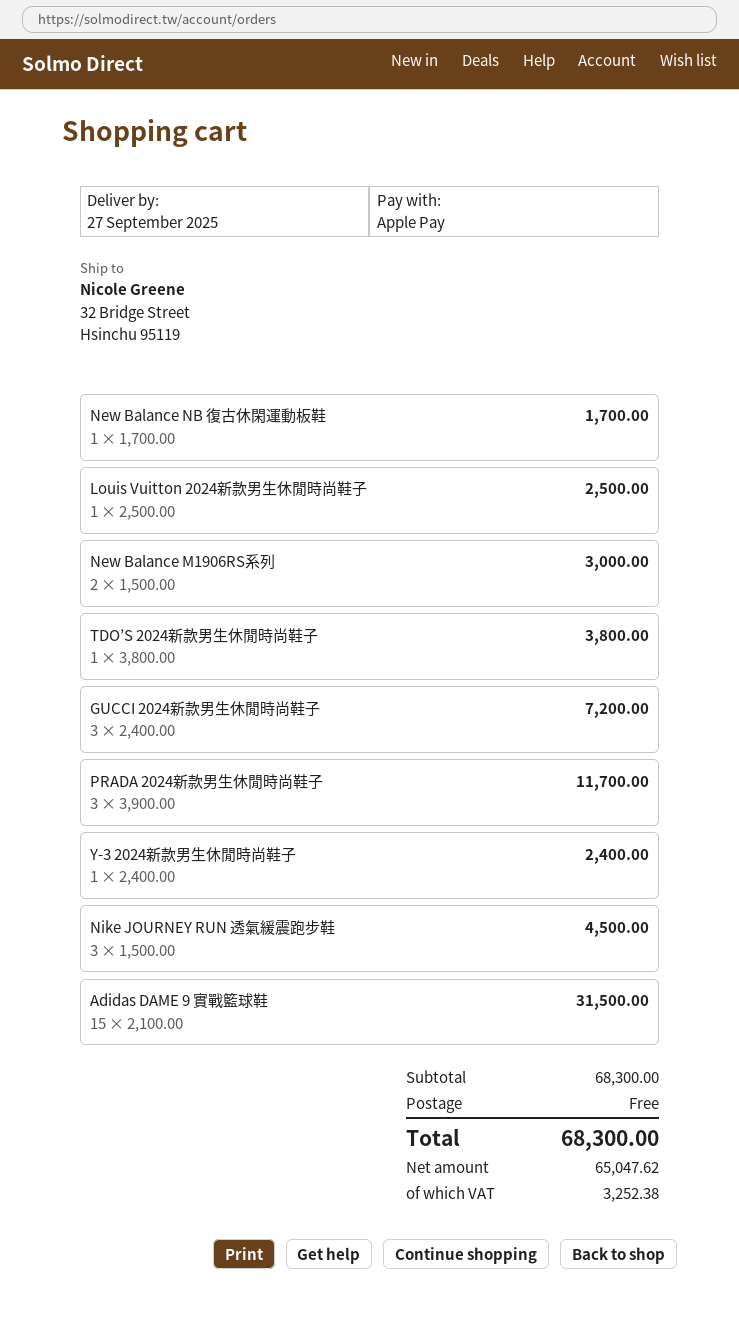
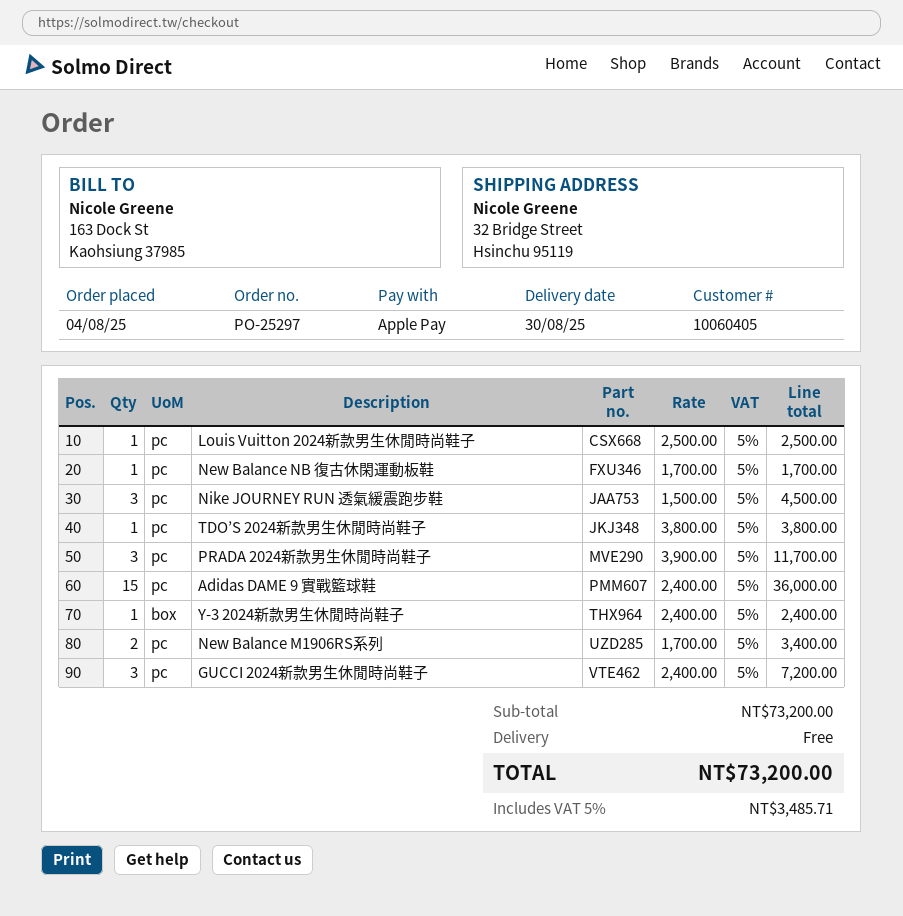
delivery date: 2025-09-27 -> 2025-08-30
New Balance M1906RS系列: 2 x 1500.00 = 3000.00 -> 2 x 1700.00 = 3400.00
Adidas DAME 9 實戰籃球鞋: 15 x 2100.00 = 31500.00 -> 15 x 2400.00 = 36000.00
subtotal: 68300.00 -> 73200.00
tax: 3252.38 -> 3485.71
total: 68300.00 -> 73200.00

